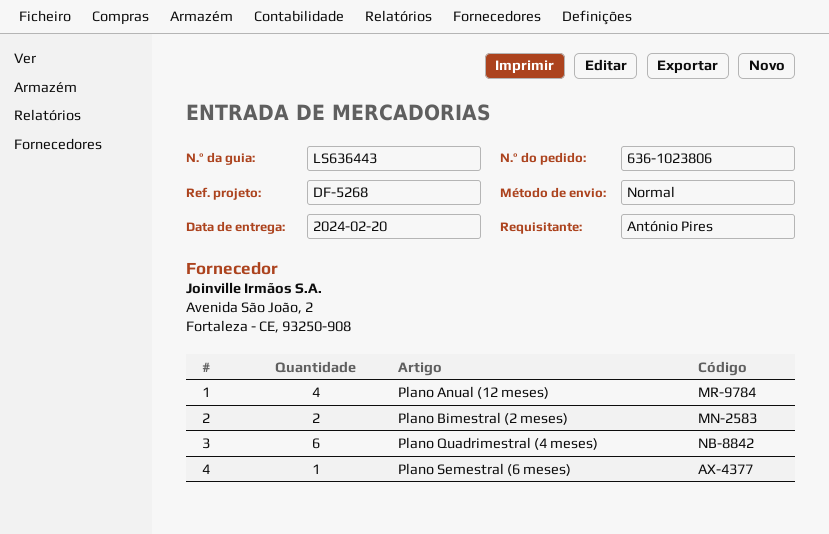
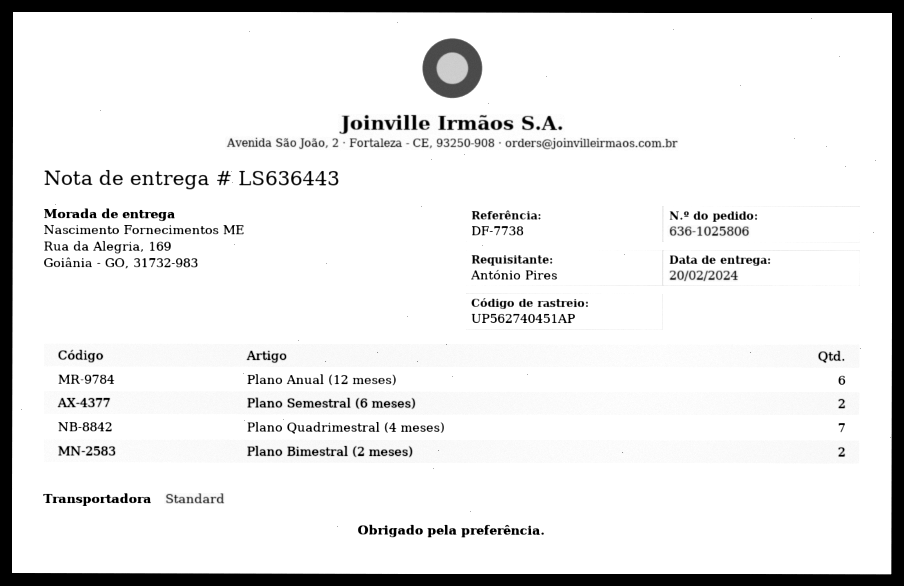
order number: 636-1023806 -> 636-1025806
reference: DF-5268 -> DF-7738
Plano Anual (12 meses): 4 -> 6
Plano Quadrimestral (4 meses): 6 -> 7
Plano Semestral (6 meses): 1 -> 2

